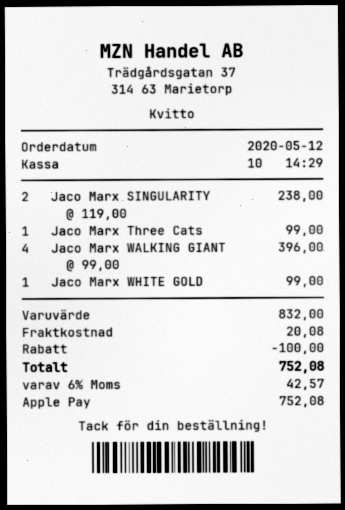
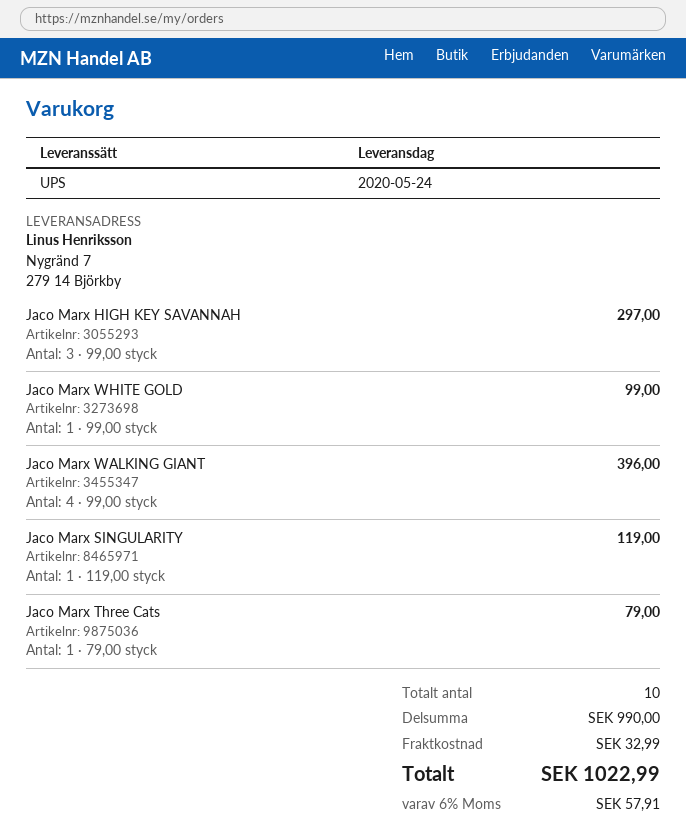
Jaco Marx SINGULARITY: 2 x 119.00 = 238.00 -> 1 x 119.00 = 119.00
Jaco Marx Three Cats: 1 x 99.00 = 99.00 -> 1 x 79.00 = 79.00
Jaco Marx HIGH KEY SAVANNAH: none -> 3 x 99.00 = 297.00
subtotal: 832.00 -> 990.00
discount: 100.00 -> none
shipping: 20.08 -> 32.99
tax: 6% = 42.57 -> 6% = 57.91
total: 752.08 -> 1022.99

